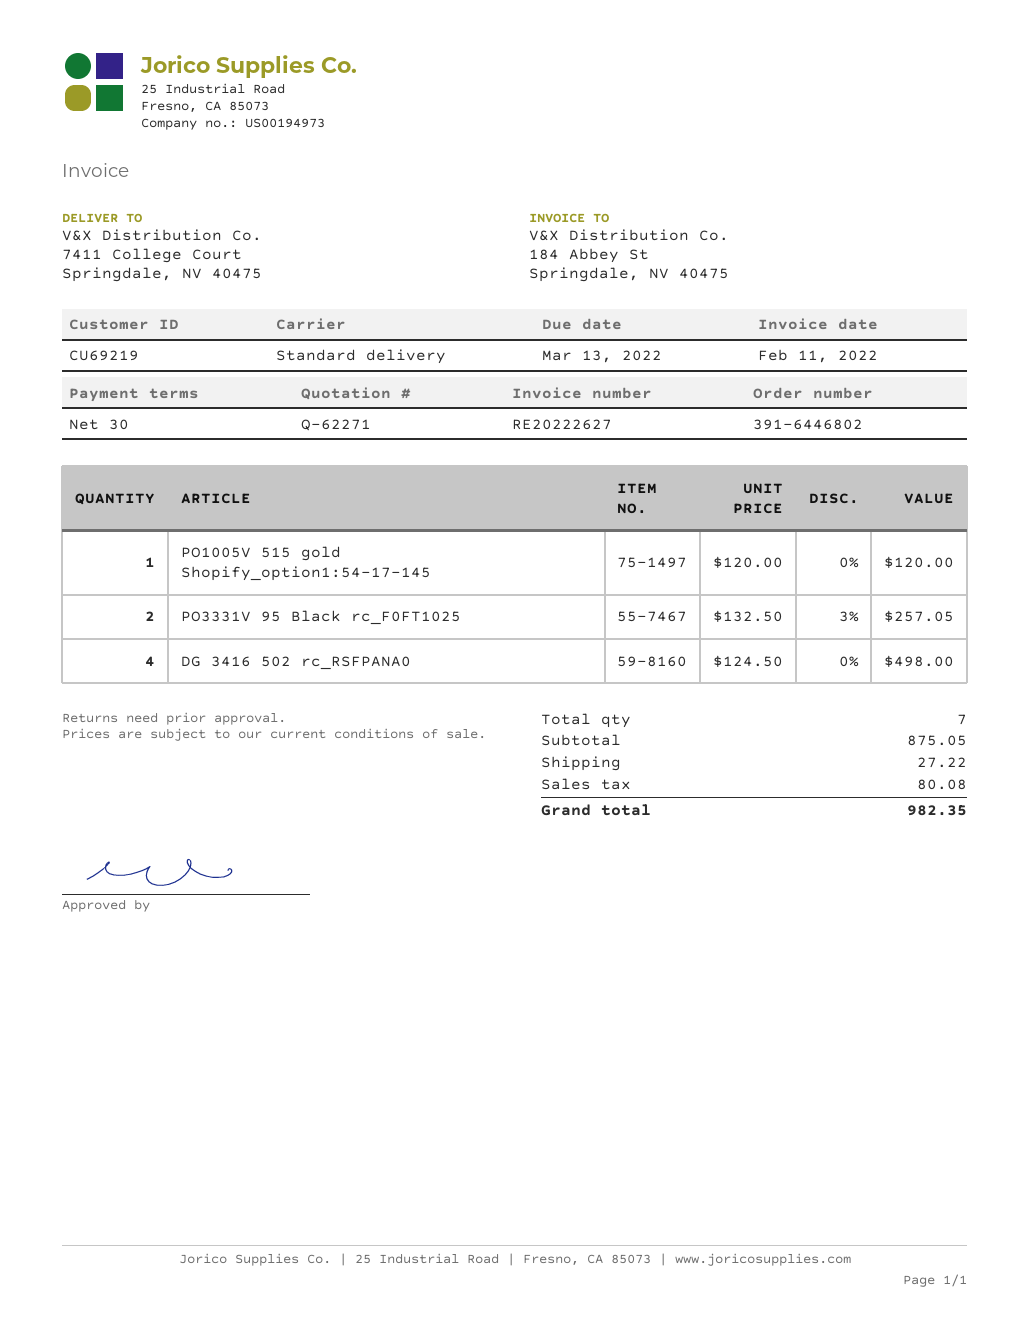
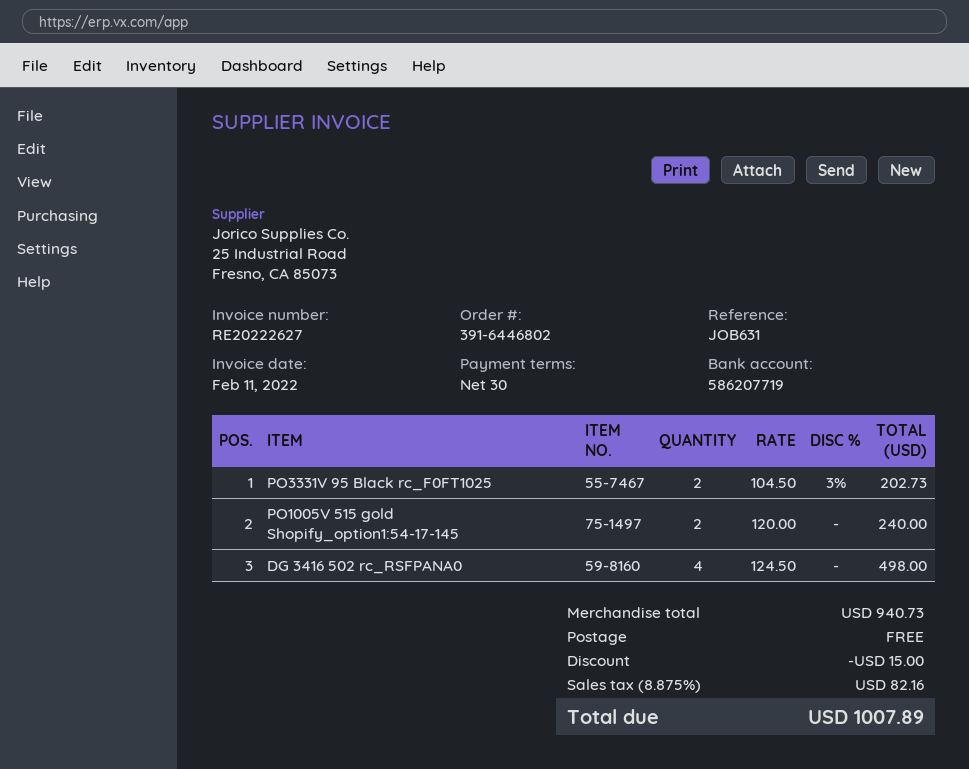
PO1005V 515 gold Shopify_option1:54-17-145: 1 x 120.00 = 120.00 -> 2 x 120.00 = 240.00
PO3331V 95 Black rc_F0FT1025: 2 x 132.50 - 3% = 257.05 -> 2 x 104.50 - 3% = 202.73
subtotal: 875.05 -> 940.73
discount: none -> 15.00
shipping: 27.22 -> 0.00
tax: 80.08 -> 82.16
total: 982.35 -> 1007.89

